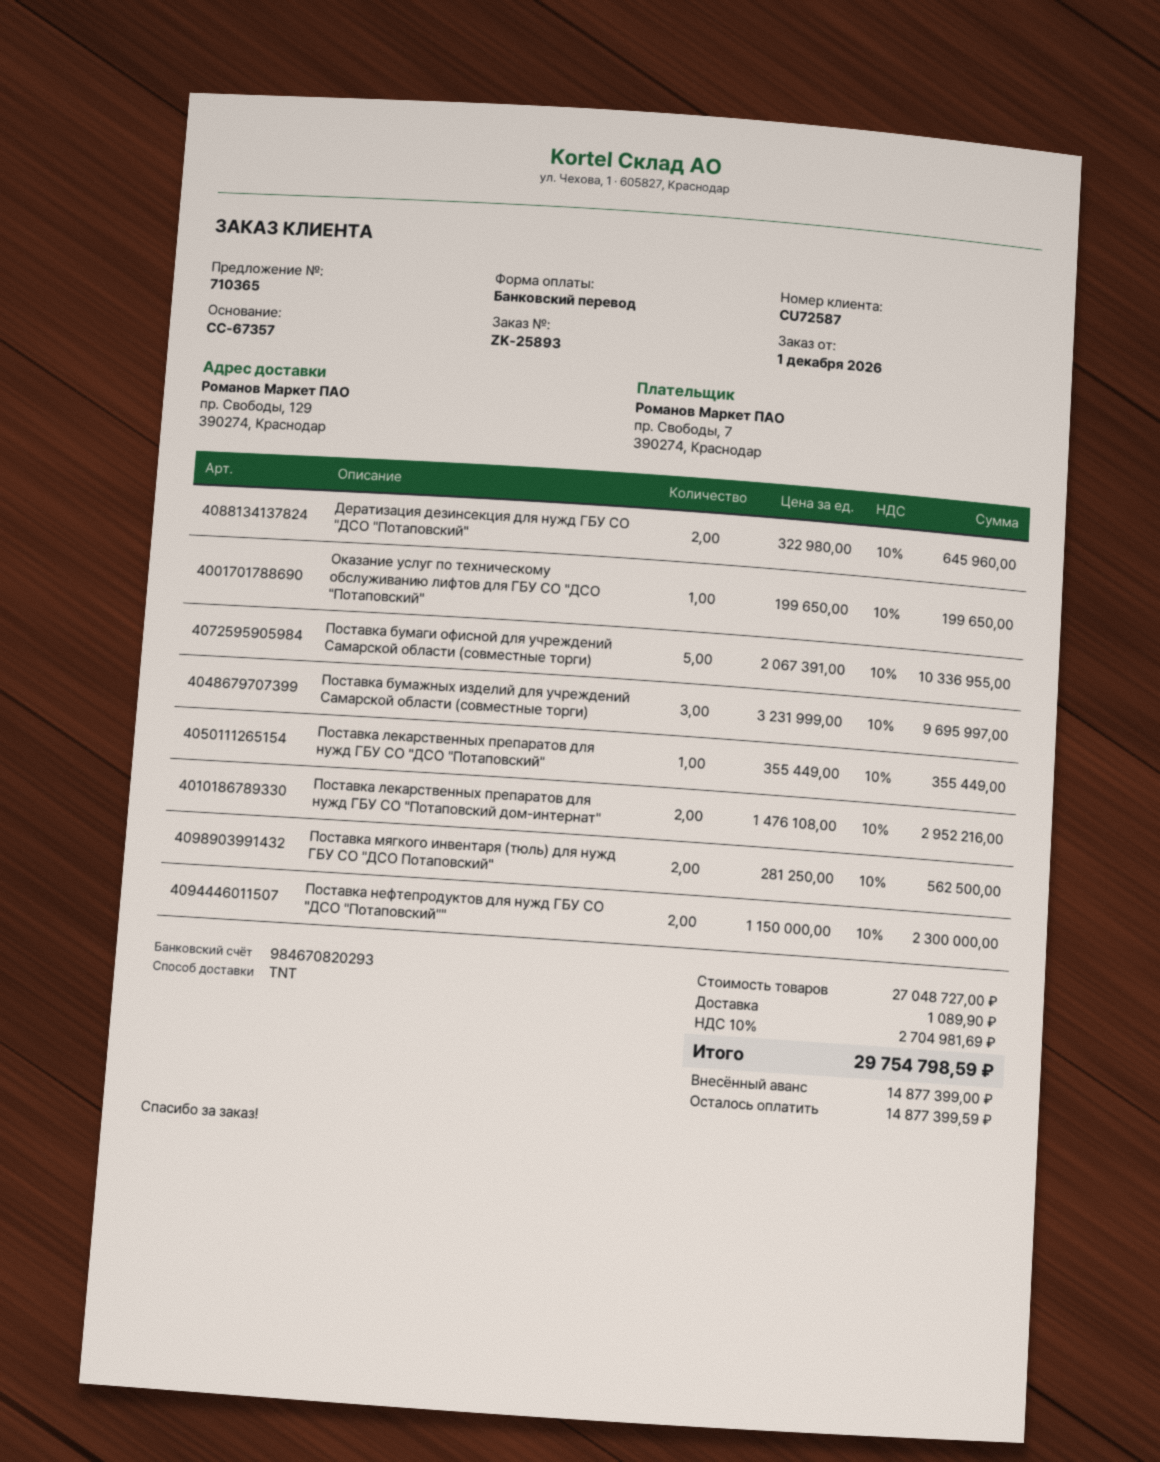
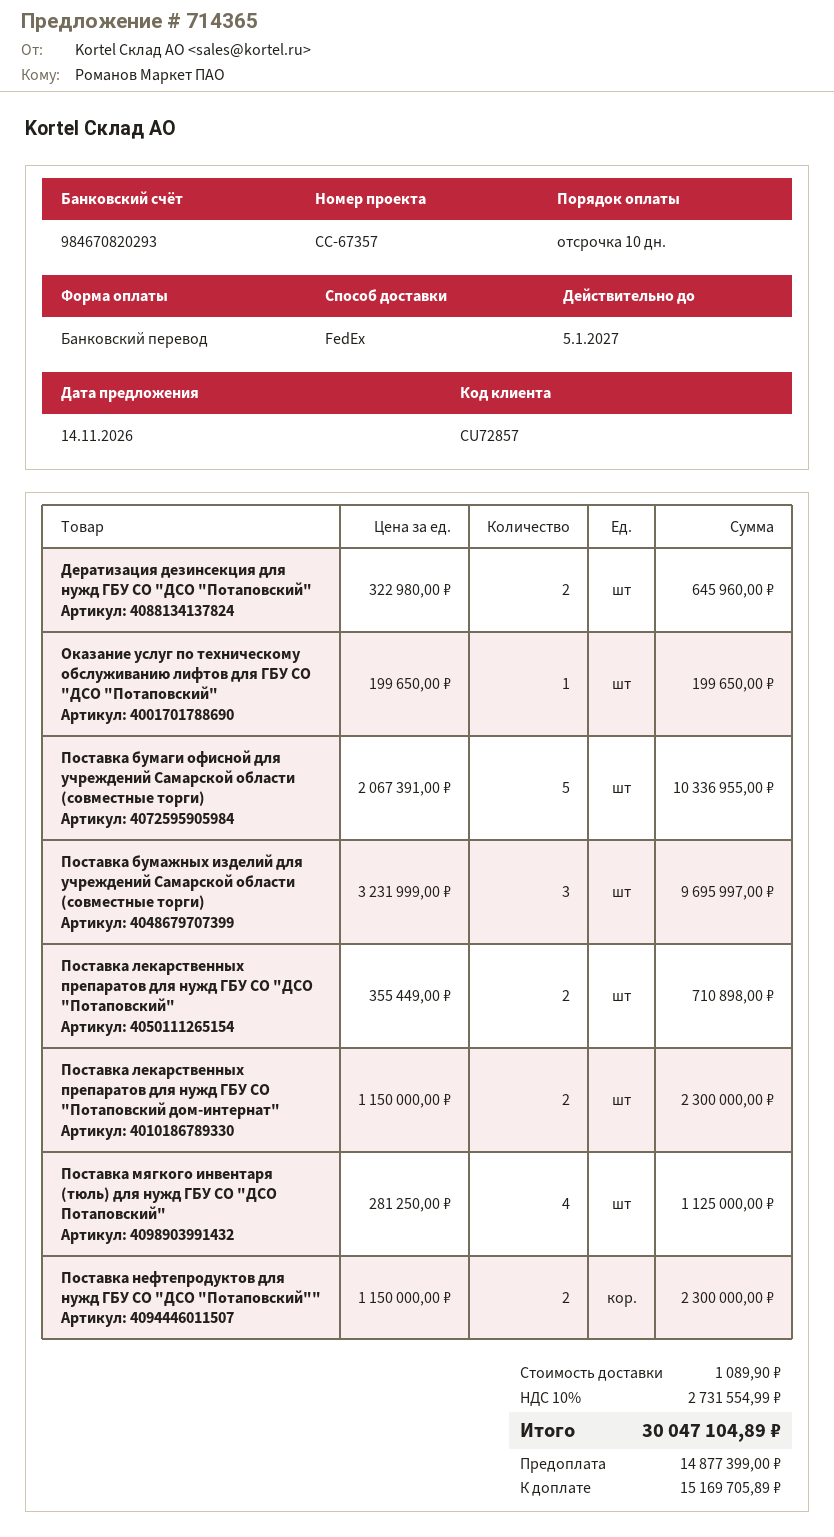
quote number: 710365 -> 714365
customer number: CU72587 -> CU72857
shipping method: TNT -> FedEx
Поставка лекарственных препаратов для нужд ГБУ СО "ДСО "Потаповский": 1 x 355449.00 = 355449.00 -> 2 x 355449.00 = 710898.00
Поставка лекарственных препаратов для нужд ГБУ СО "Потаповский дом-интернат": 2 x 1476108.00 = 2952216.00 -> 2 x 1150000.00 = 2300000.00
Поставка мягкого инвентаря (тюль) для нужд ГБУ СО "ДСО Потаповский": 2 x 281250.00 = 562500.00 -> 4 x 281250.00 = 1125000.00
tax: 10% = 2704981.69 -> 10% = 2731554.99
total: 29754798.59 -> 30047104.89
balance: 14877399.59 -> 15169705.89

